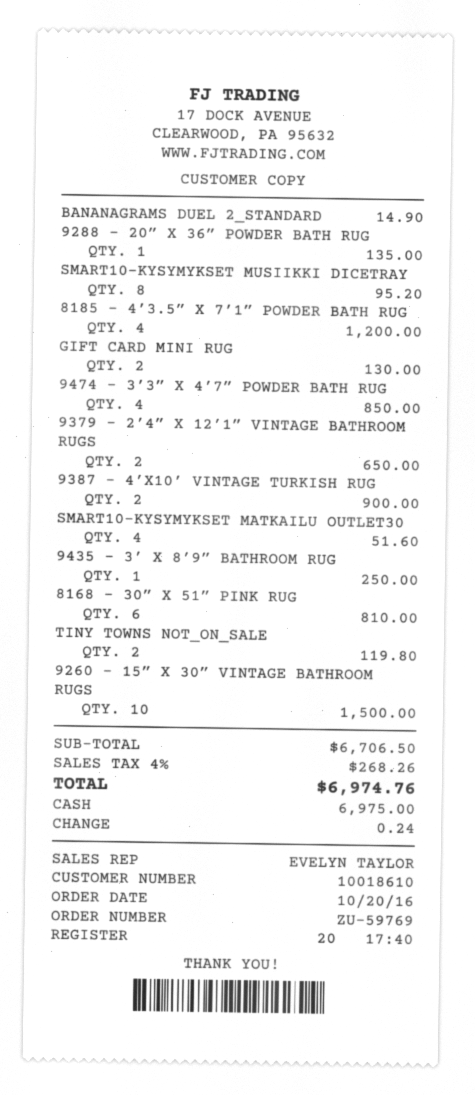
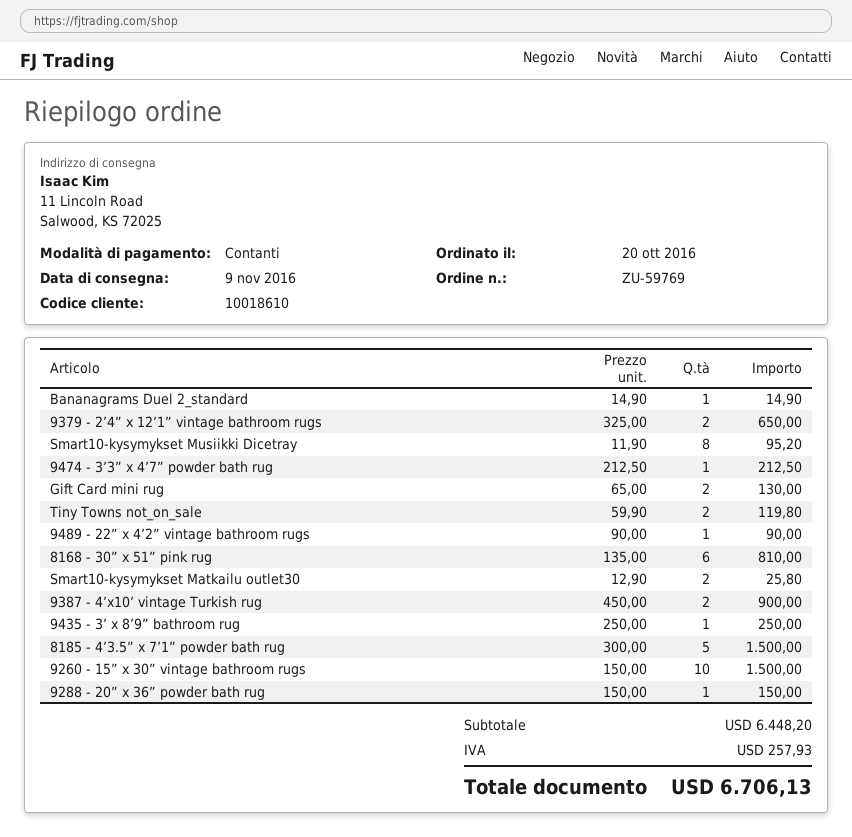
9288 - 20” X 36” POWDER BATH RUG: 1 for 135.00 -> 1 for 150.00
8185 - 4’3.5” X 7’1” POWDER BATH RUG: 4 for 1200.00 -> 5 for 1500.00
9474 - 3’3” X 4’7” POWDER BATH RUG: 4 for 850.00 -> 1 for 212.50
SMART10-KYSYMYKSET MATKAILU OUTLET30: 4 for 51.60 -> 2 for 25.80
9489 - 22” x 4’2” vintage bathroom rugs: none -> 1 for 90.00
subtotal: 6706.50 -> 6448.20
tax: 268.26 -> 257.93
total: 6974.76 -> 6706.13

